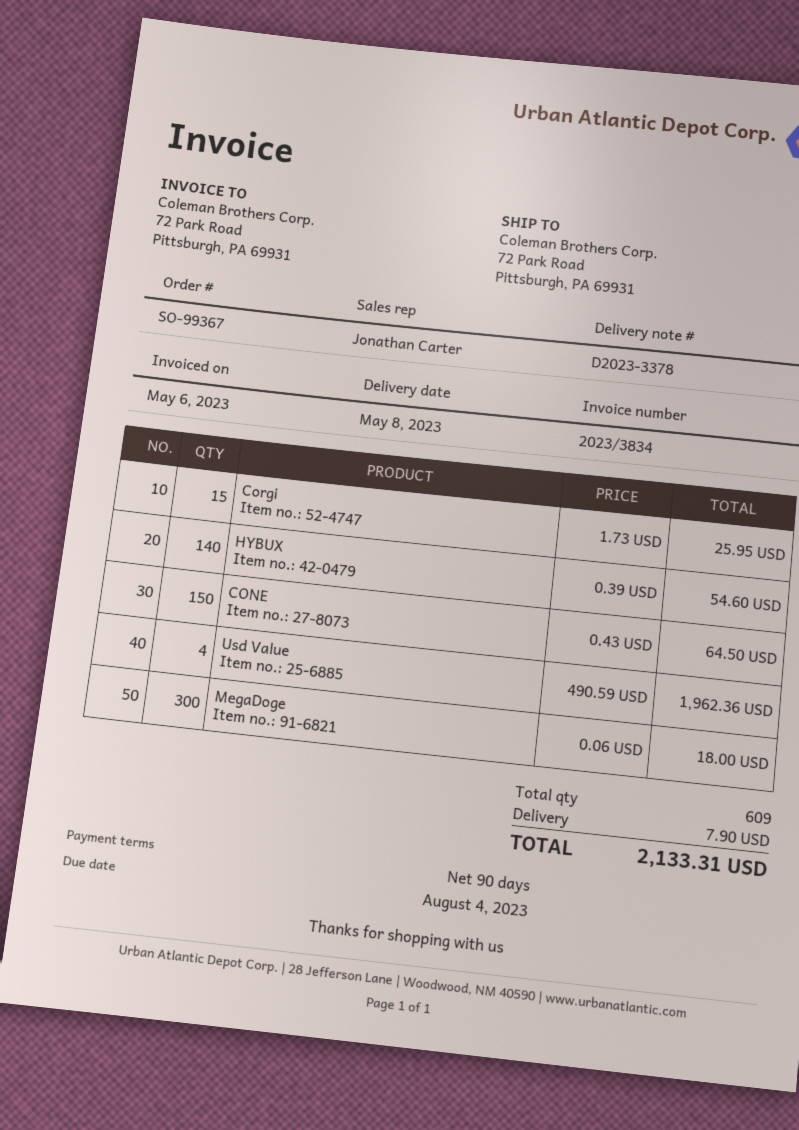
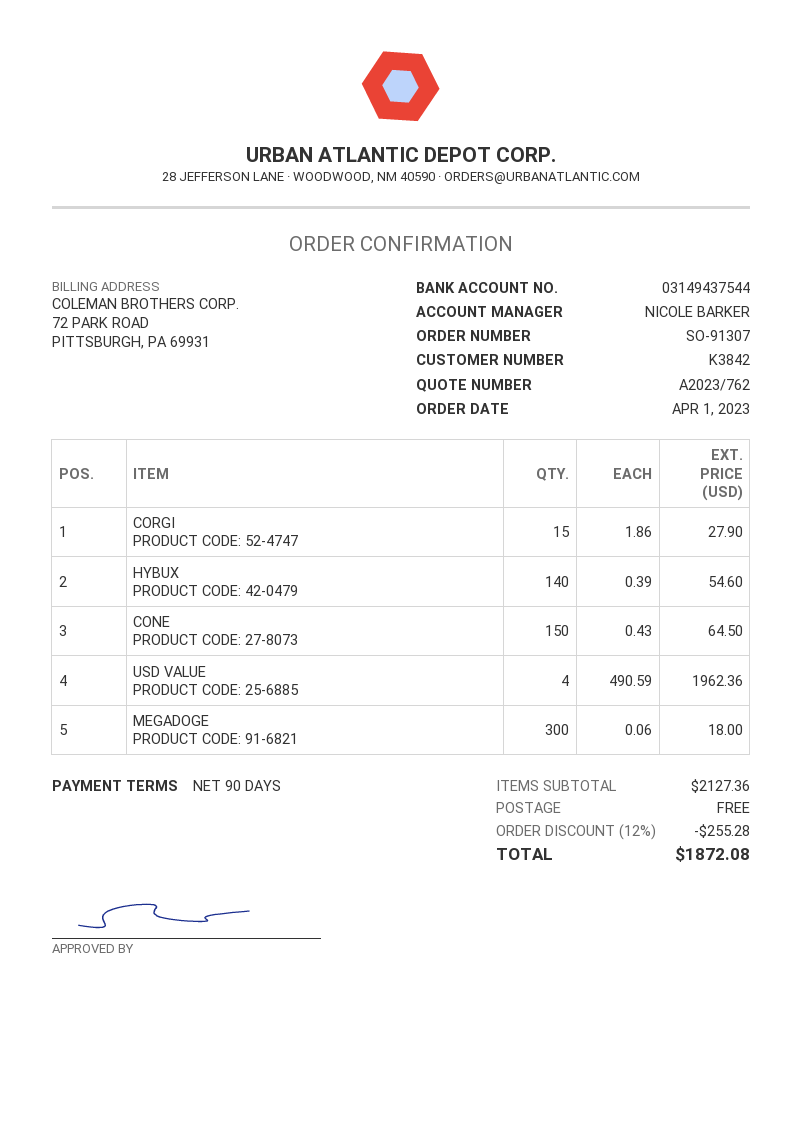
order number: SO-99367 -> SO-91307
sales rep: Jonathan Carter -> NICOLE BARKER
Corgi: 15 x 1.73 = 25.95 -> 15 x 1.86 = 27.90
discount: none -> 12% = 255.28
shipping: 7.90 -> 0.00
total: 2133.31 -> 1872.08

